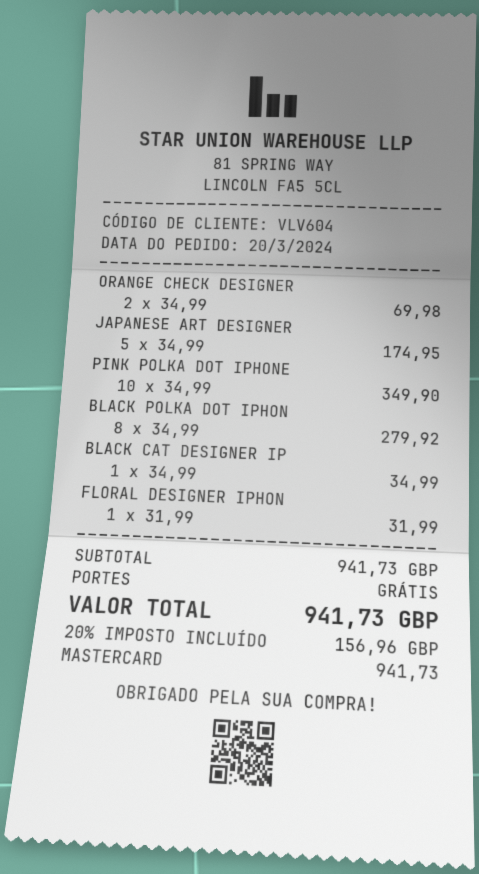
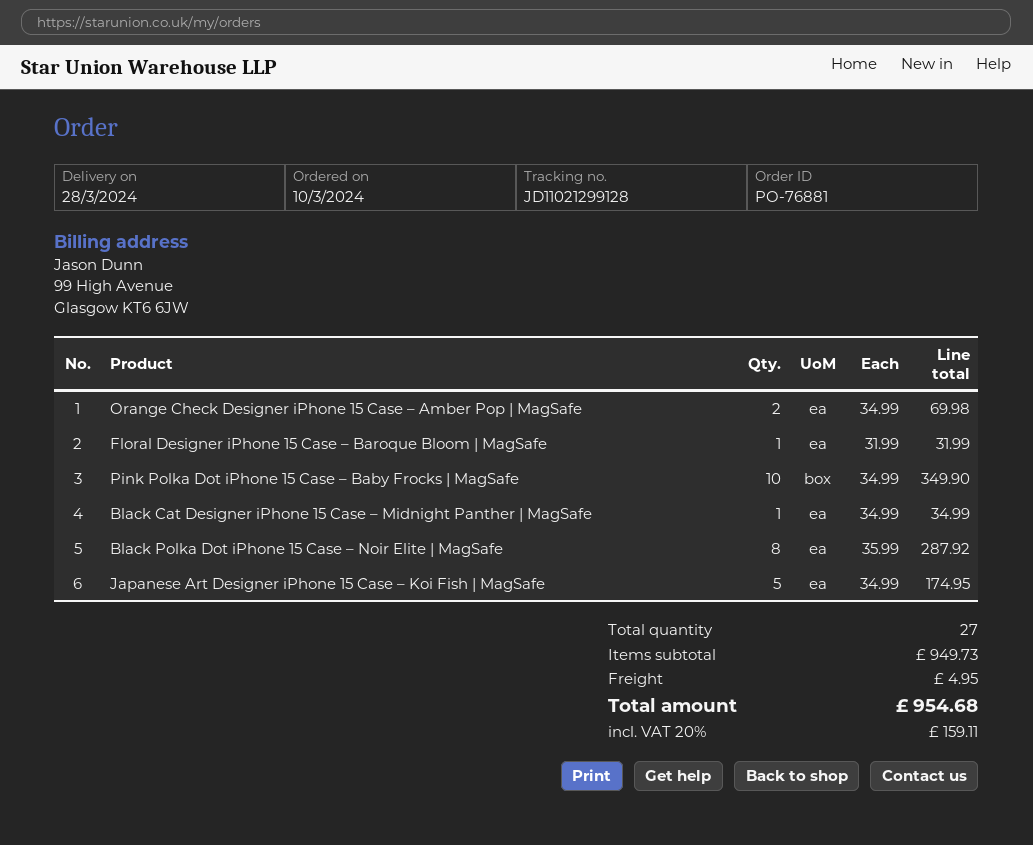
order date: 2024-03-20 -> 2024-03-10
BLACK POLKA DOT IPHON: 8 x 34.99 = 279.92 -> 8 x 35.99 = 287.92
subtotal: 941.73 -> 949.73
shipping: 0.00 -> 4.95
tax: 20% = 156.96 -> 20% = 159.11
total: 941.73 -> 954.68

